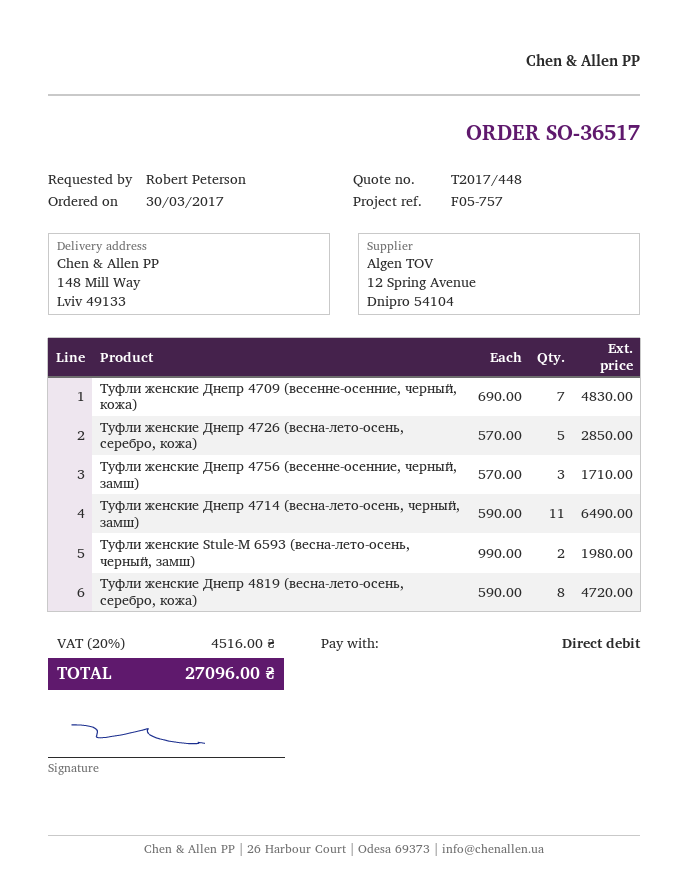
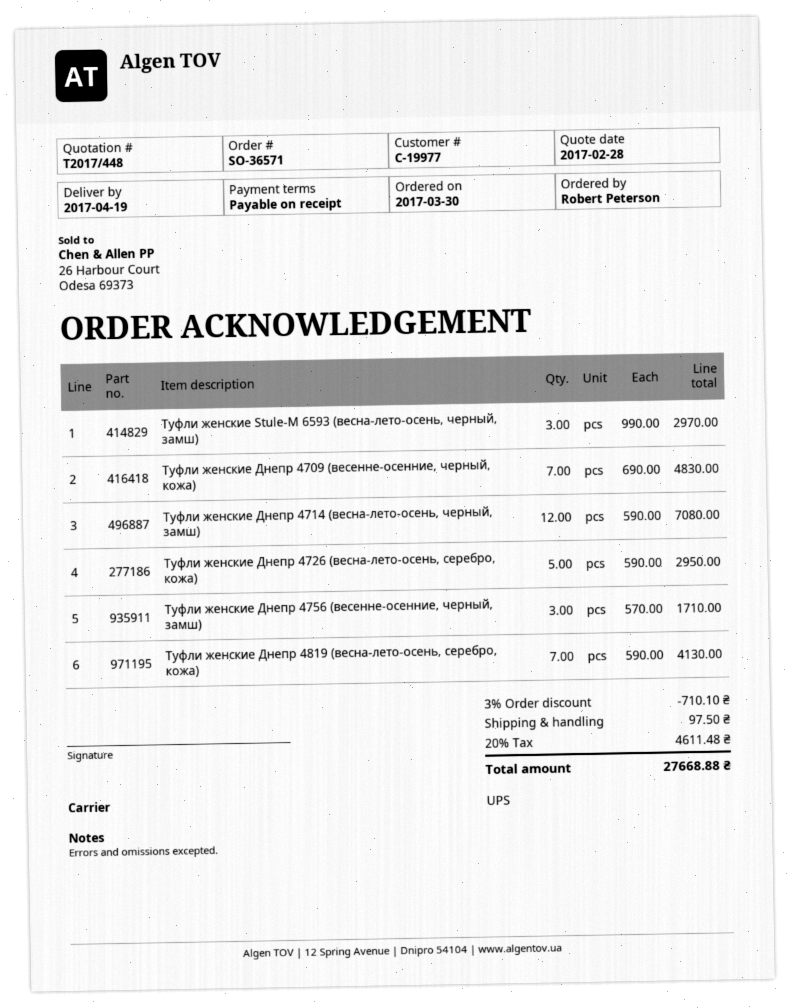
order number: SO-36517 -> SO-36571
Туфли женские Днепр 4726 (весна-лето-осень, серебро, кожа): 5 x 570.00 = 2850.00 -> 5 x 590.00 = 2950.00
Туфли женские Днепр 4714 (весна-лето-осень, черный, замш): 11 x 590.00 = 6490.00 -> 12 x 590.00 = 7080.00
Туфли женские Stule-M 6593 (весна-лето-осень, черный, замш): 2 x 990.00 = 1980.00 -> 3 x 990.00 = 2970.00
Туфли женские Днепр 4819 (весна-лето-осень, серебро, кожа): 8 x 590.00 = 4720.00 -> 7 x 590.00 = 4130.00
discount: none -> 3% = 710.10
shipping: none -> 97.50
tax: 20% = 4516.00 -> 20% = 4611.48
total: 27096.00 -> 27668.88

